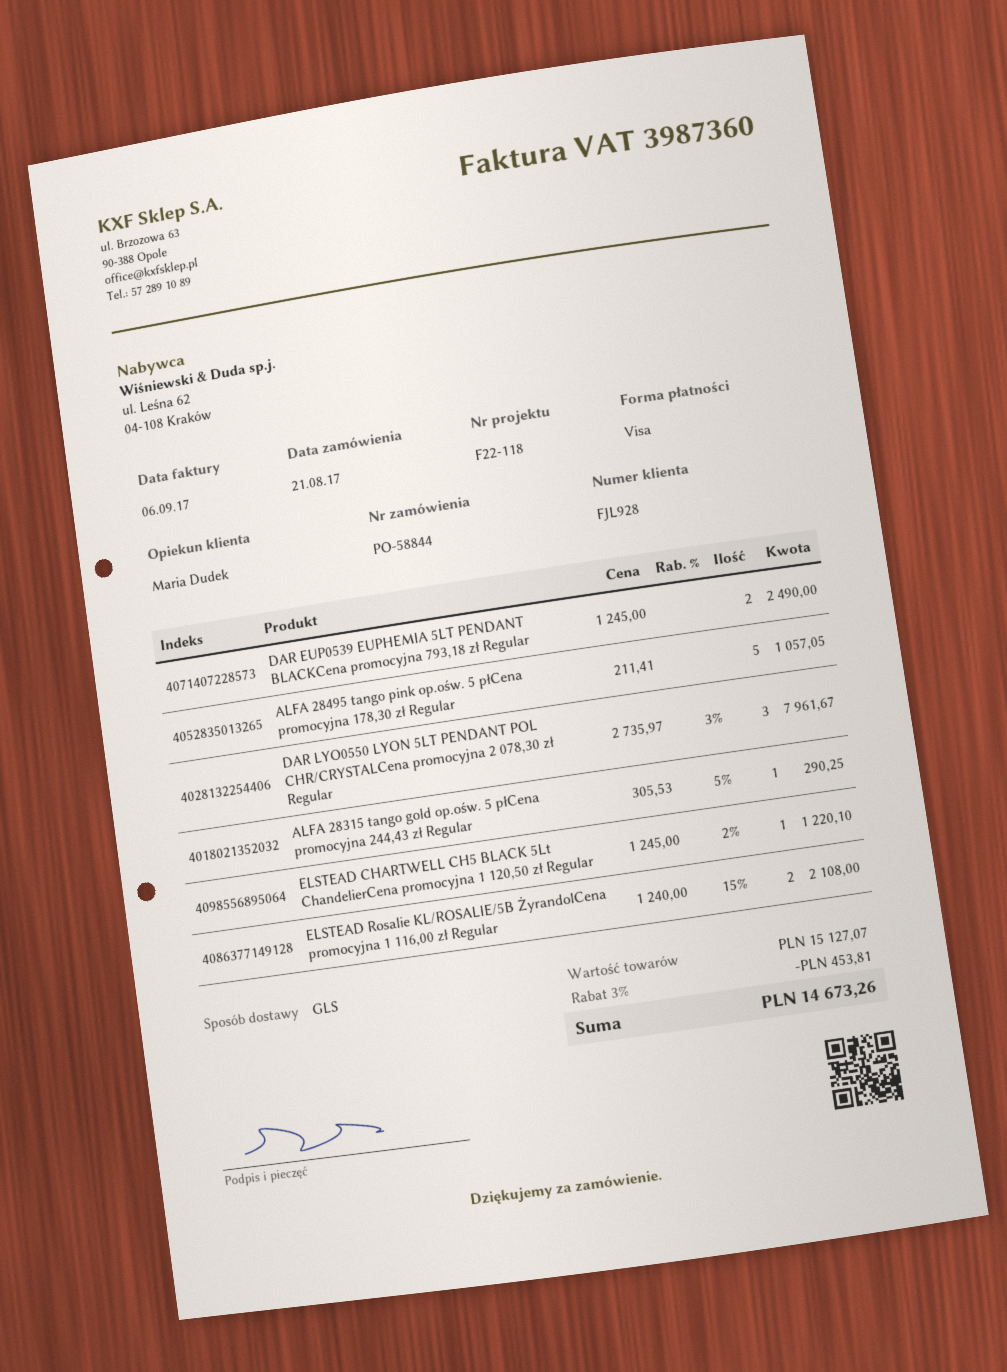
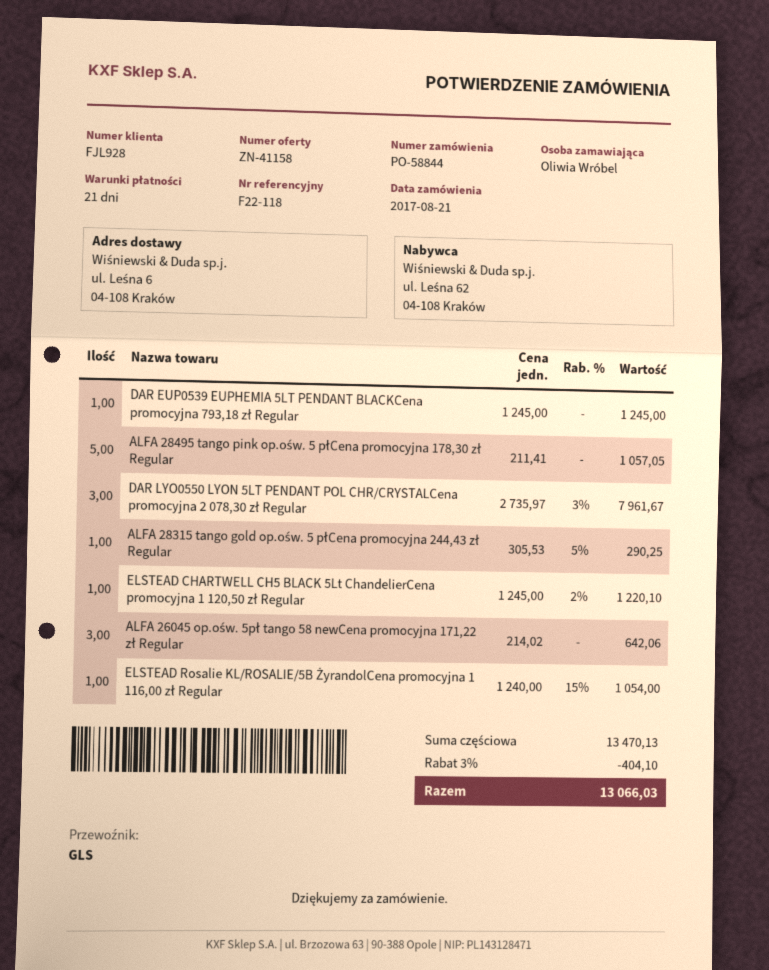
DAR EUP0539 EUPHEMIA 5LT PENDANT BLACKCena promocyjna 793,18 zł Regular: 2 x 1245.00 = 2490.00 -> 1 x 1245.00 = 1245.00
ELSTEAD Rosalie KL/ROSALIE/5B ŻyrandolCena promocyjna 1 116,00 zł Regular: 2 x 1240.00 - 15% = 2108.00 -> 1 x 1240.00 - 15% = 1054.00
ALFA 26045 op.ośw. 5pł tango 58 newCena promocyjna 171,22 zł Regular: none -> 3 x 214.02 = 642.06
subtotal: 15127.07 -> 13470.13
discount: 3% = 453.81 -> 3% = 404.10
total: 14673.26 -> 13066.03

